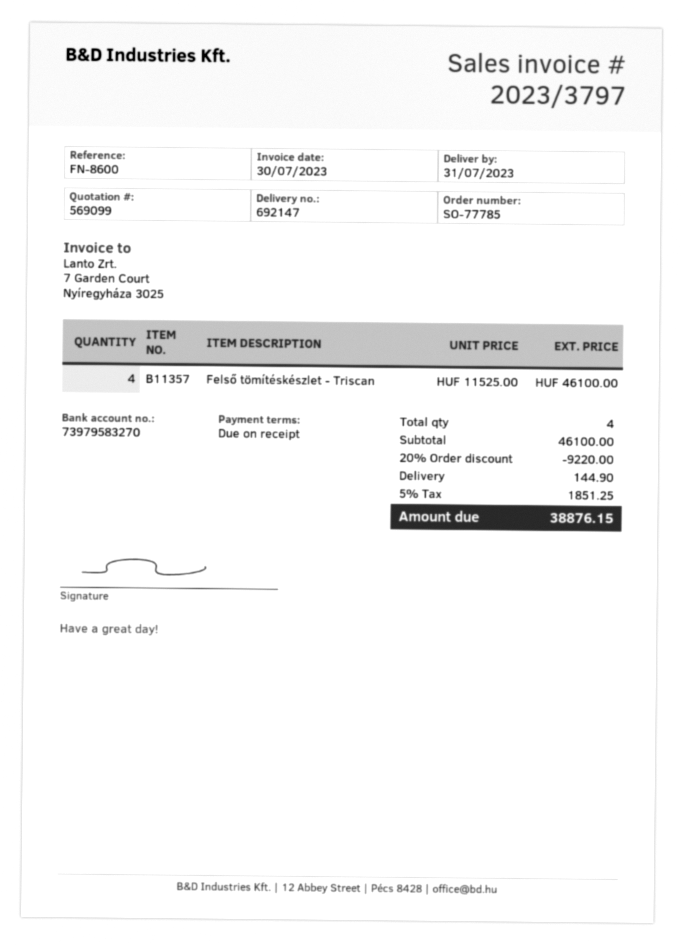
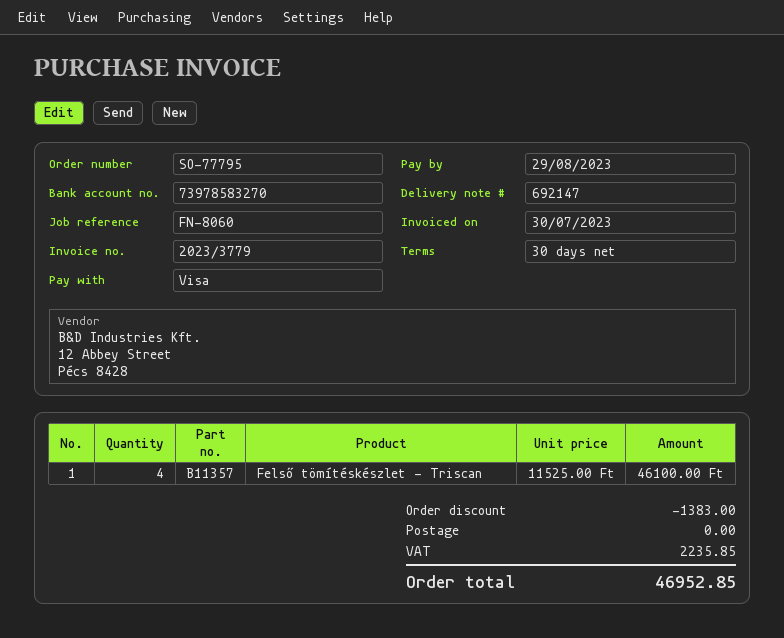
order number: SO-77785 -> SO-77795
invoice number: 2023/3797 -> 2023/3779
payment terms: on receipt -> 30 days
reference: FN-8600 -> FN-8060
bank account: 73979583270 -> 73978583270
discount: 9220.00 -> 1383.00
shipping: 144.90 -> 0.00
tax: 1851.25 -> 2235.85
total: 38876.15 -> 46952.85

